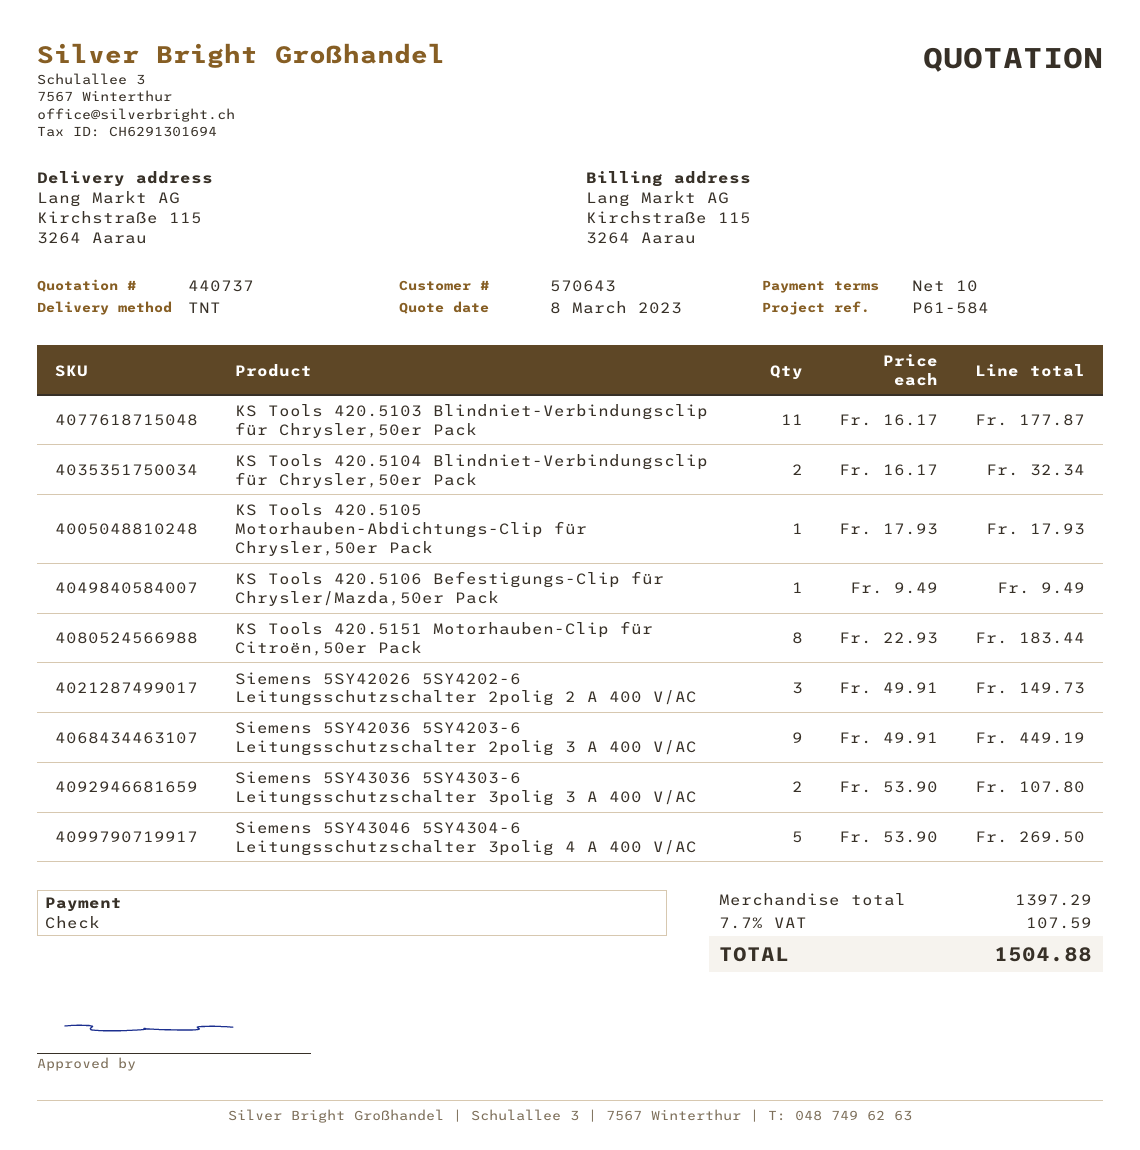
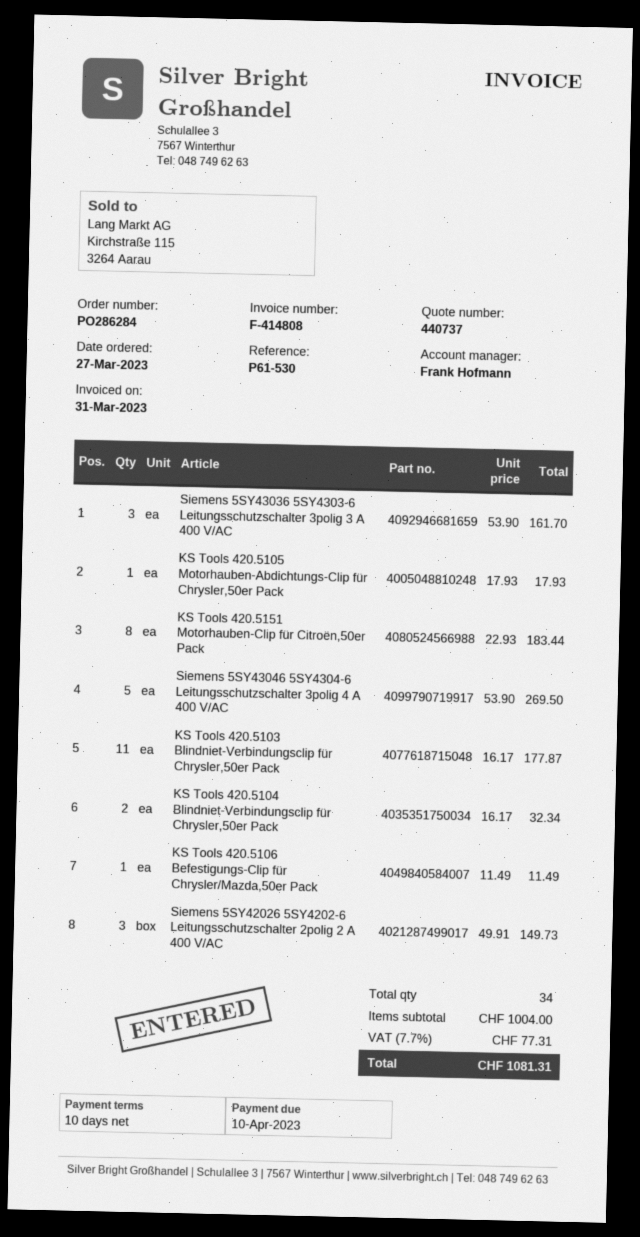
reference: P61-584 -> P61-530
KS Tools 420.5106 Befestigungs-Clip für Chrysler/Mazda,50er Pack: 1 x 9.49 = 9.49 -> 1 x 11.49 = 11.49
Siemens 5SY42036 5SY4203-6 Leitungsschutzschalter 2polig 3 A 400 V/AC: 9 x 49.91 = 449.19 -> none
Siemens 5SY43036 5SY4303-6 Leitungsschutzschalter 3polig 3 A 400 V/AC: 2 x 53.90 = 107.80 -> 3 x 53.90 = 161.70
subtotal: 1397.29 -> 1004.00
tax: 7.7% = 107.59 -> 7.7% = 77.31
total: 1504.88 -> 1081.31

